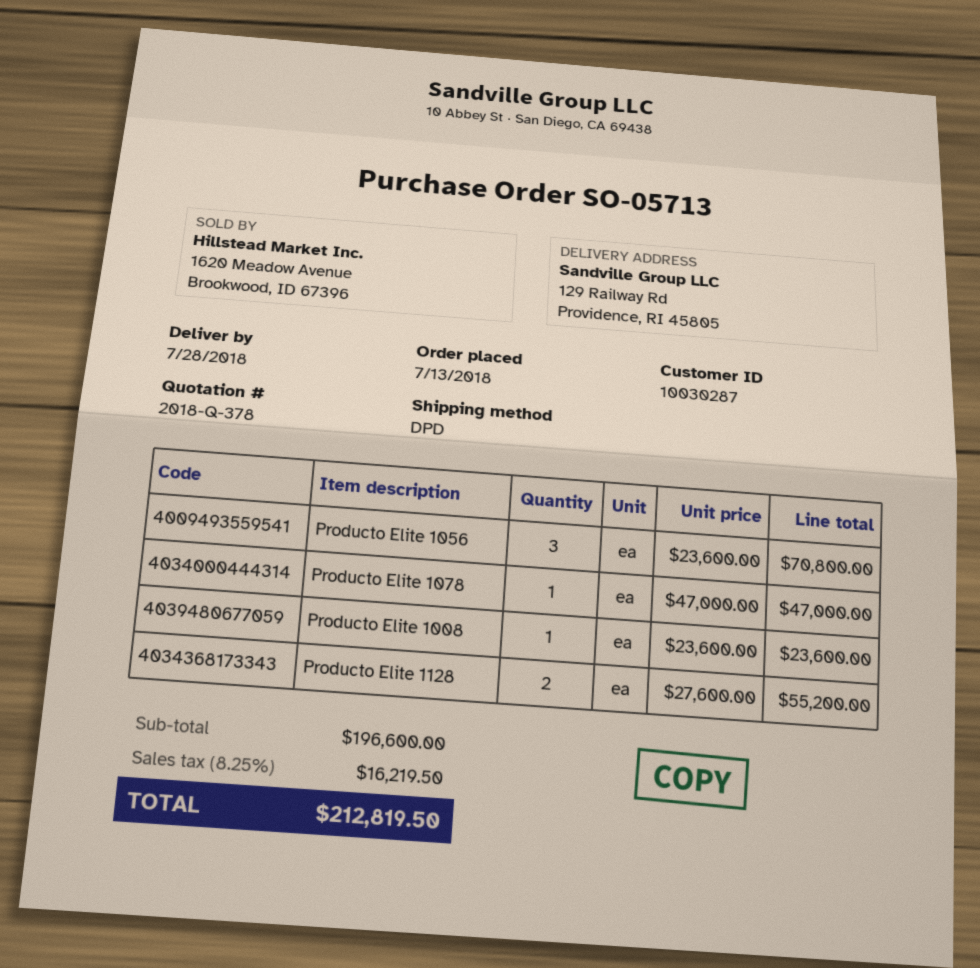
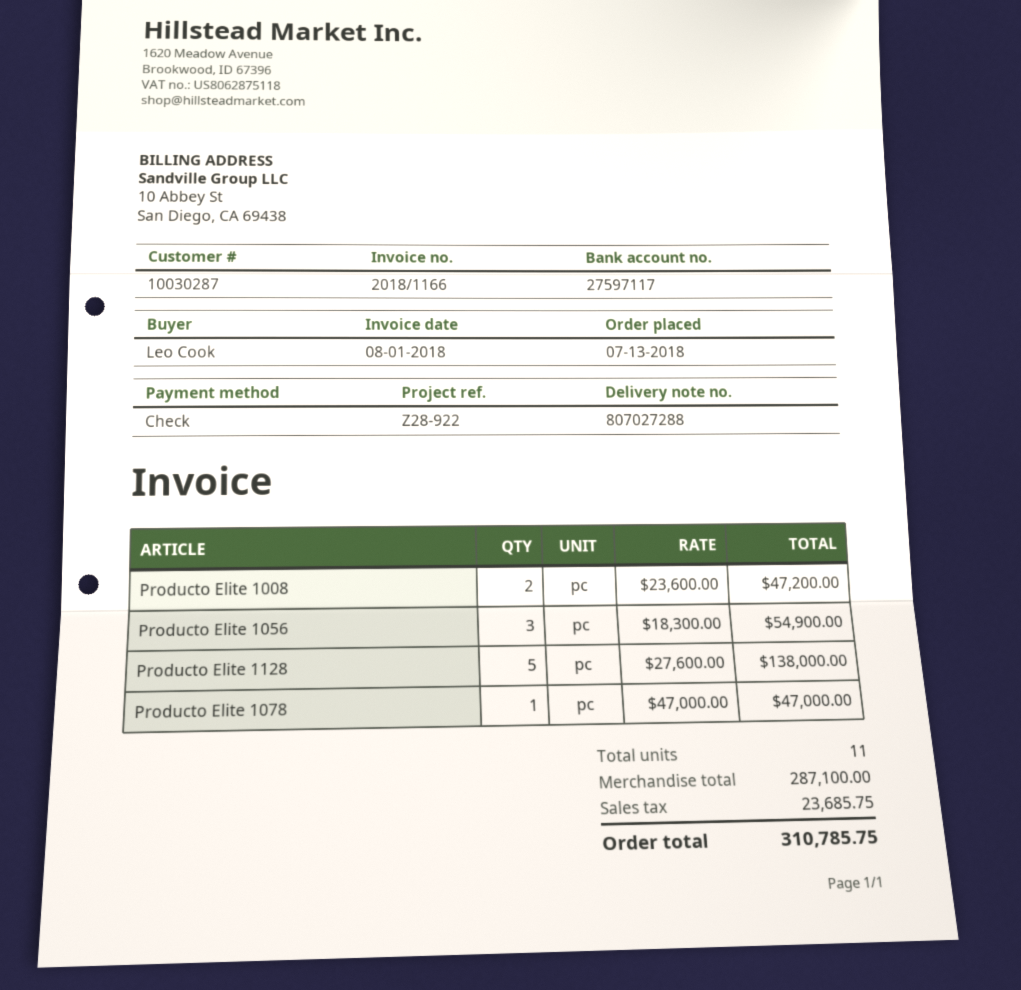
Producto Elite 1056: 3 x 23600.00 = 70800.00 -> 3 x 18300.00 = 54900.00
Producto Elite 1008: 1 x 23600.00 = 23600.00 -> 2 x 23600.00 = 47200.00
Producto Elite 1128: 2 x 27600.00 = 55200.00 -> 5 x 27600.00 = 138000.00
subtotal: 196600.00 -> 287100.00
tax: 16219.50 -> 23685.75
total: 212819.50 -> 310785.75

